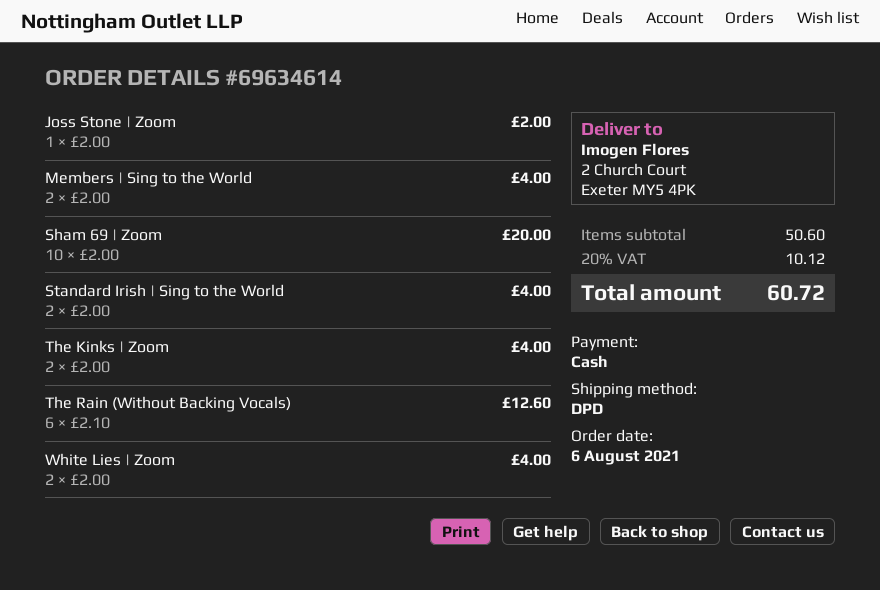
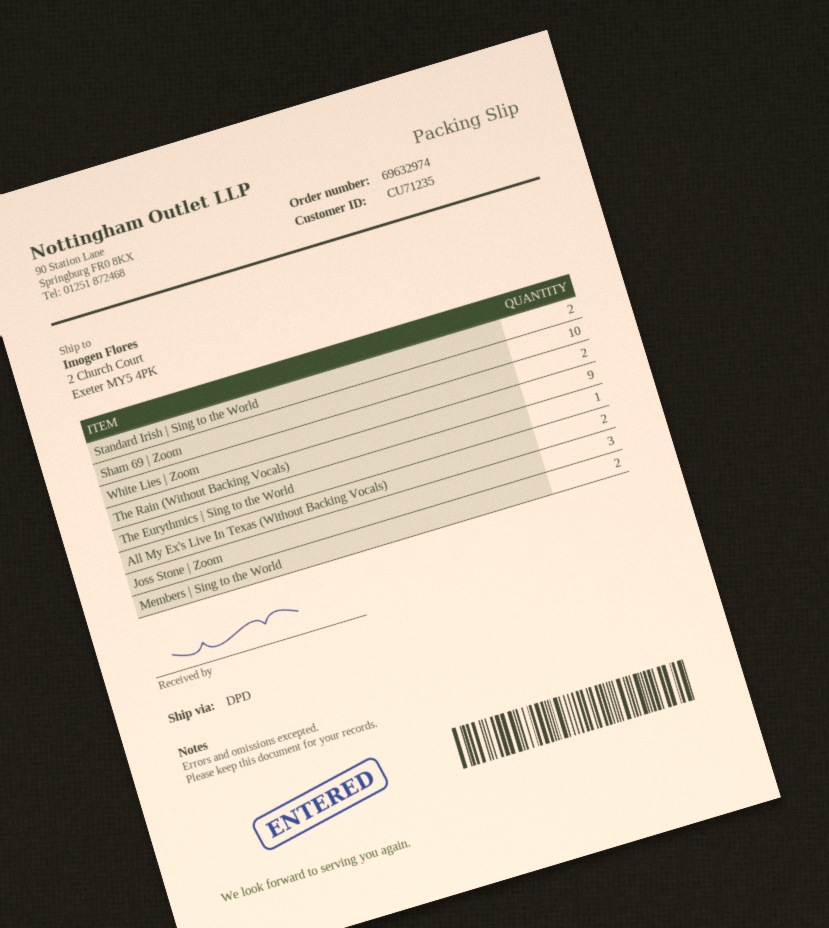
order number: 69634614 -> 69632974
Joss Stone | Zoom: 1 -> 3
The Kinks | Zoom: 2 -> none
The Rain (Without Backing Vocals): 6 -> 9
The Eurythmics | Sing to the World: none -> 1
All My Ex's Live In Texas (Without Backing Vocals): none -> 2

